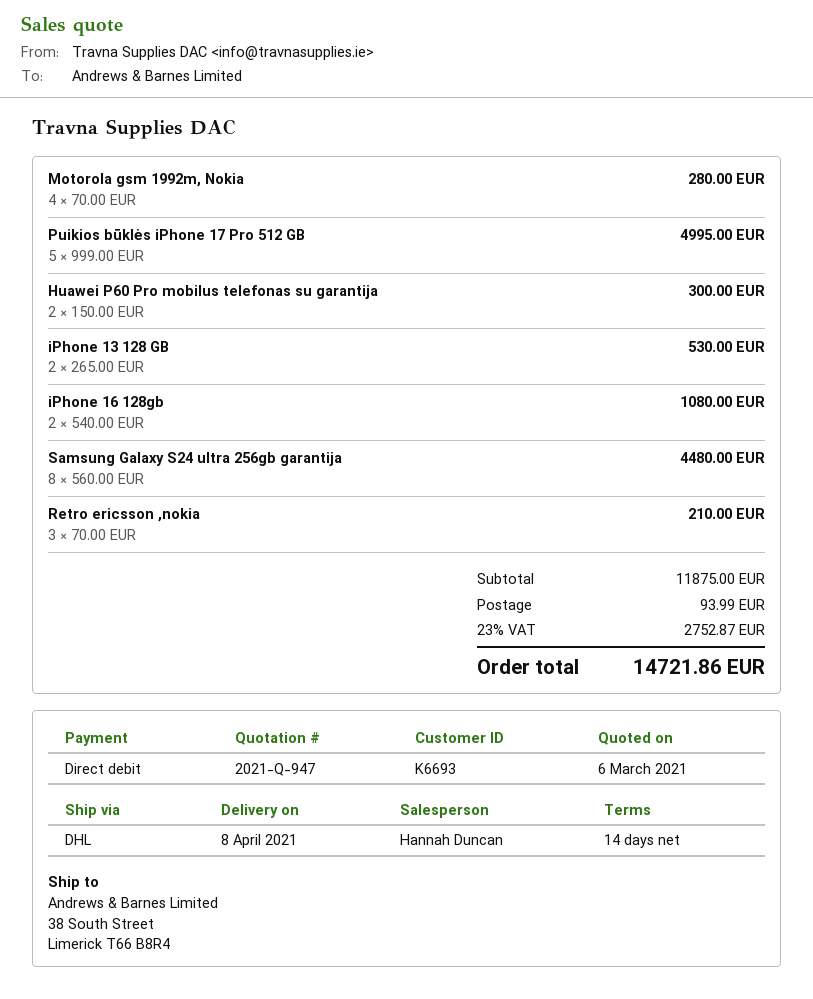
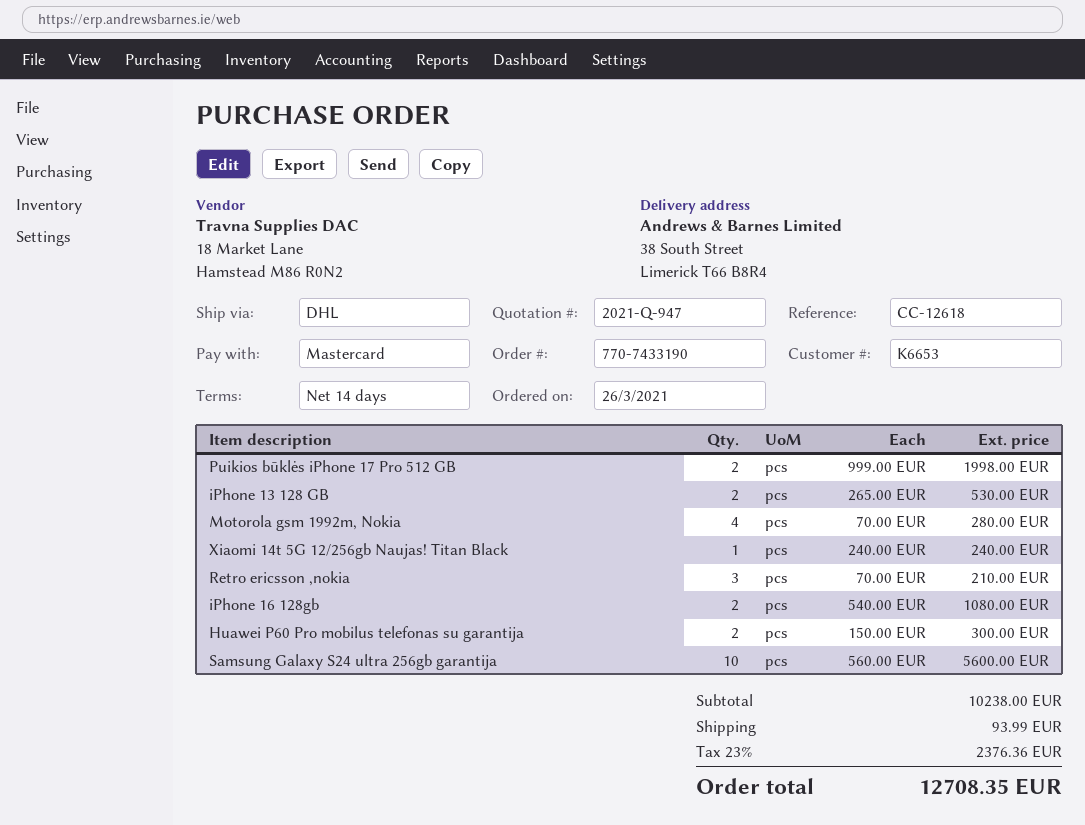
customer number: K6693 -> K6653
payment method: direct debit -> Mastercard
Puikios būklės iPhone 17 Pro 512 GB: 5 x 999.00 = 4995.00 -> 2 x 999.00 = 1998.00
Samsung Galaxy S24 ultra 256gb garantija: 8 x 560.00 = 4480.00 -> 10 x 560.00 = 5600.00
Xiaomi 14t 5G 12/256gb Naujas! Titan Black: none -> 1 x 240.00 = 240.00
subtotal: 11875.00 -> 10238.00
tax: 23% = 2752.87 -> 23% = 2376.36
total: 14721.86 -> 12708.35

